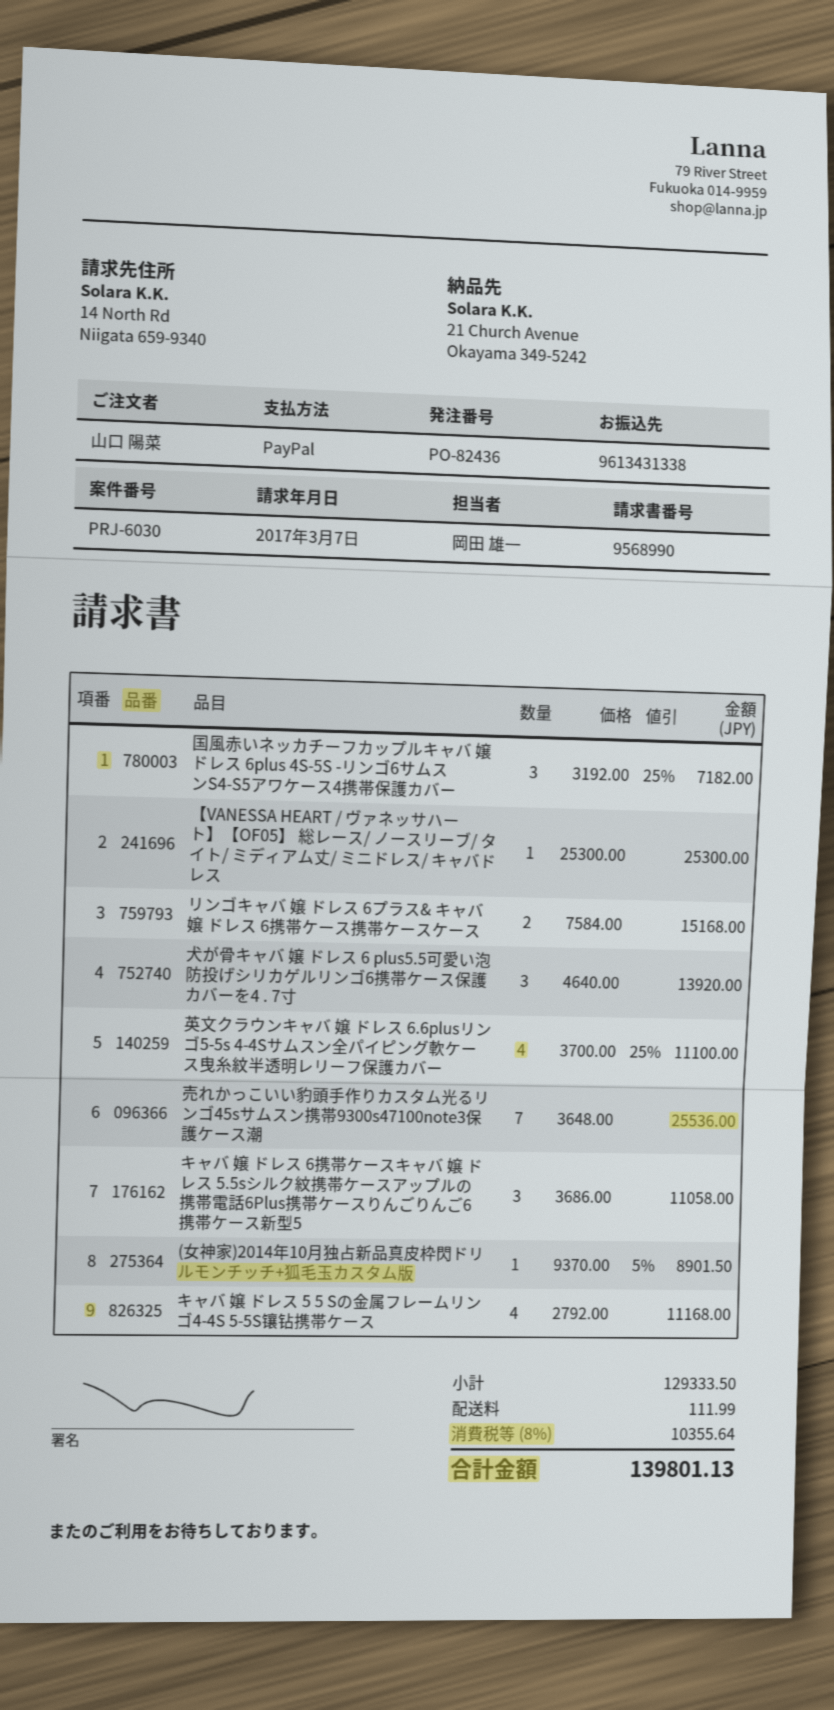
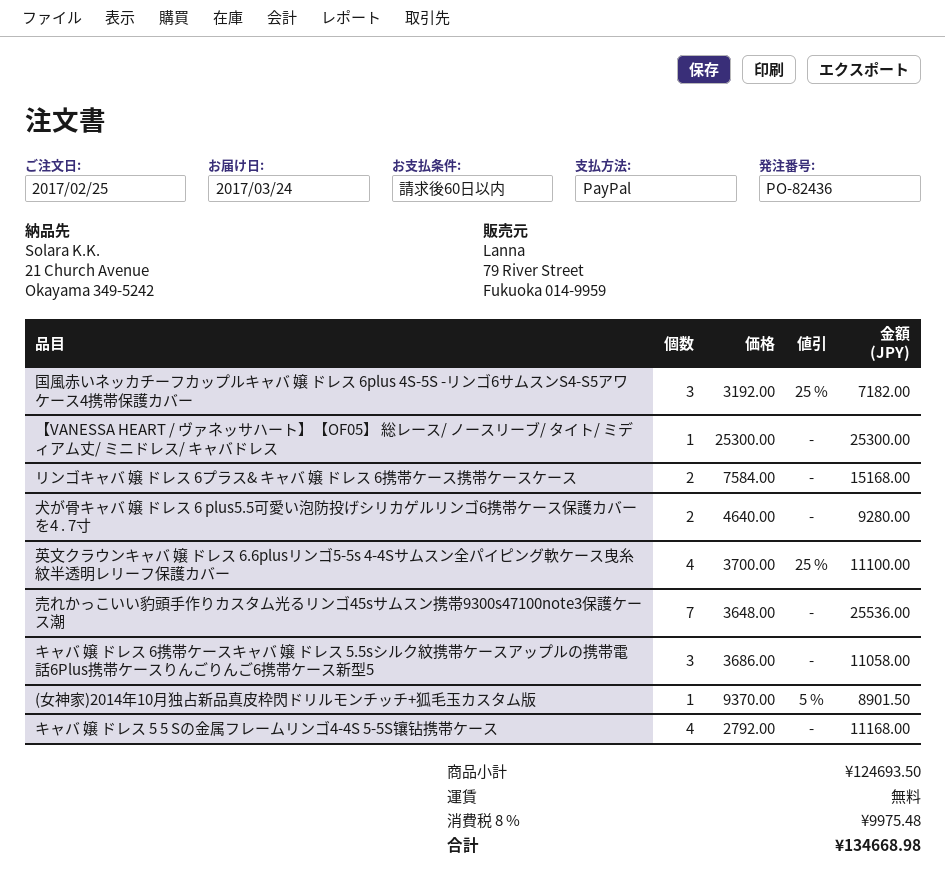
犬が骨キャバ 嬢 ドレス 6 plus5.5可愛い泡防投げシリカゲルリンゴ6携帯ケース保護カバーを4 . 7寸: 3 x 4640.00 = 13920.00 -> 2 x 4640.00 = 9280.00
subtotal: 129333.50 -> 124693.50
shipping: 111.99 -> 0.00
tax: 8% = 10355.64 -> 8% = 9975.48
total: 139801.13 -> 134668.98

